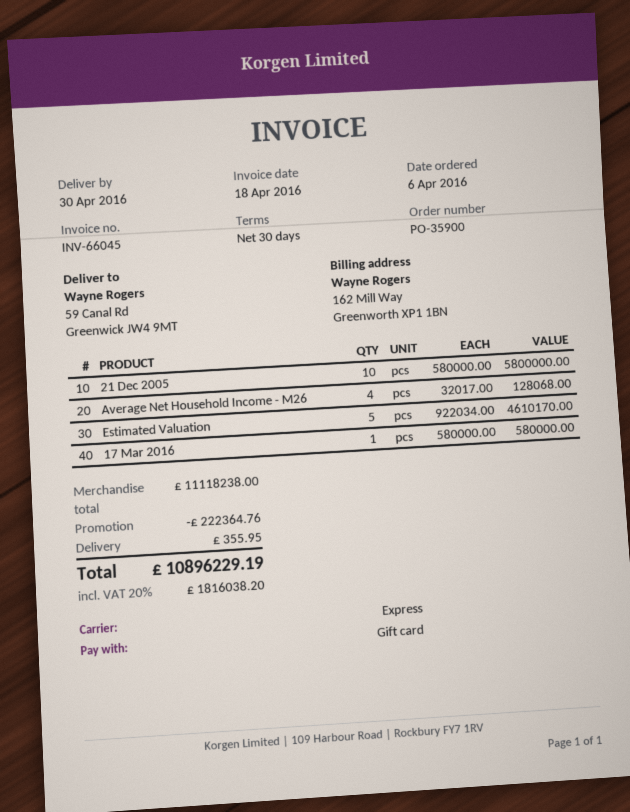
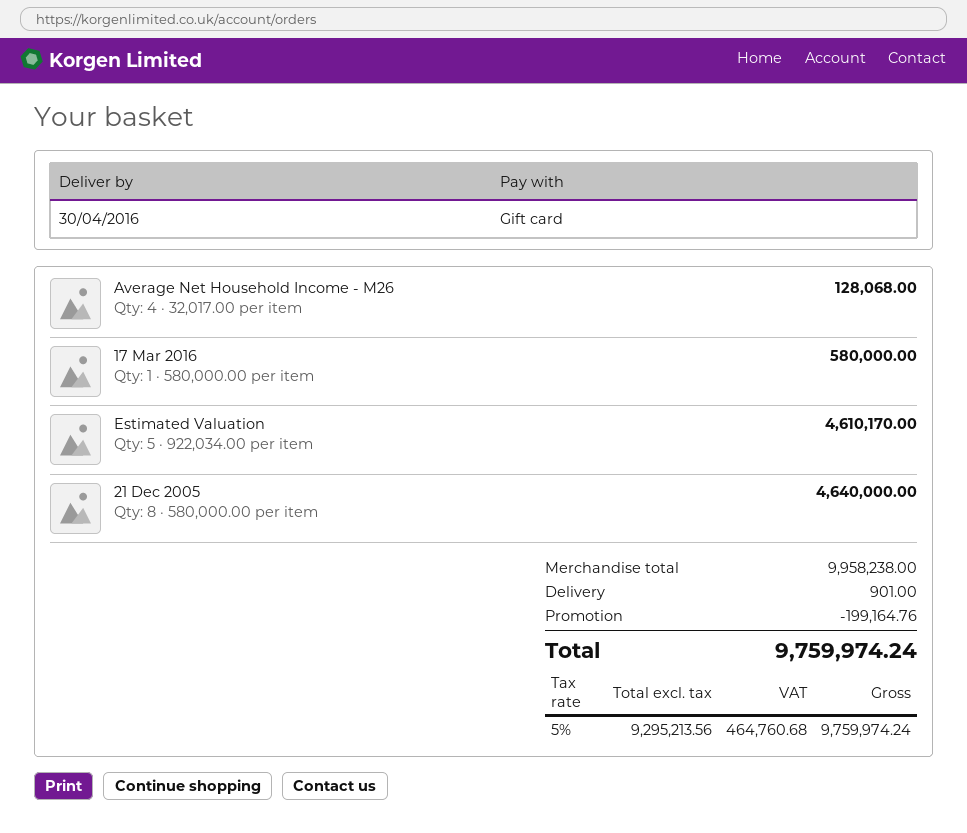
21 Dec 2005: 10 x 580000.00 = 5800000.00 -> 8 x 580000.00 = 4640000.00
subtotal: 11118238.00 -> 9958238.00
discount: 222364.76 -> 199164.76
shipping: 355.95 -> 901.00
tax: 20% = 1816038.20 -> 5% = 464760.68
total: 10896229.19 -> 9759974.24

